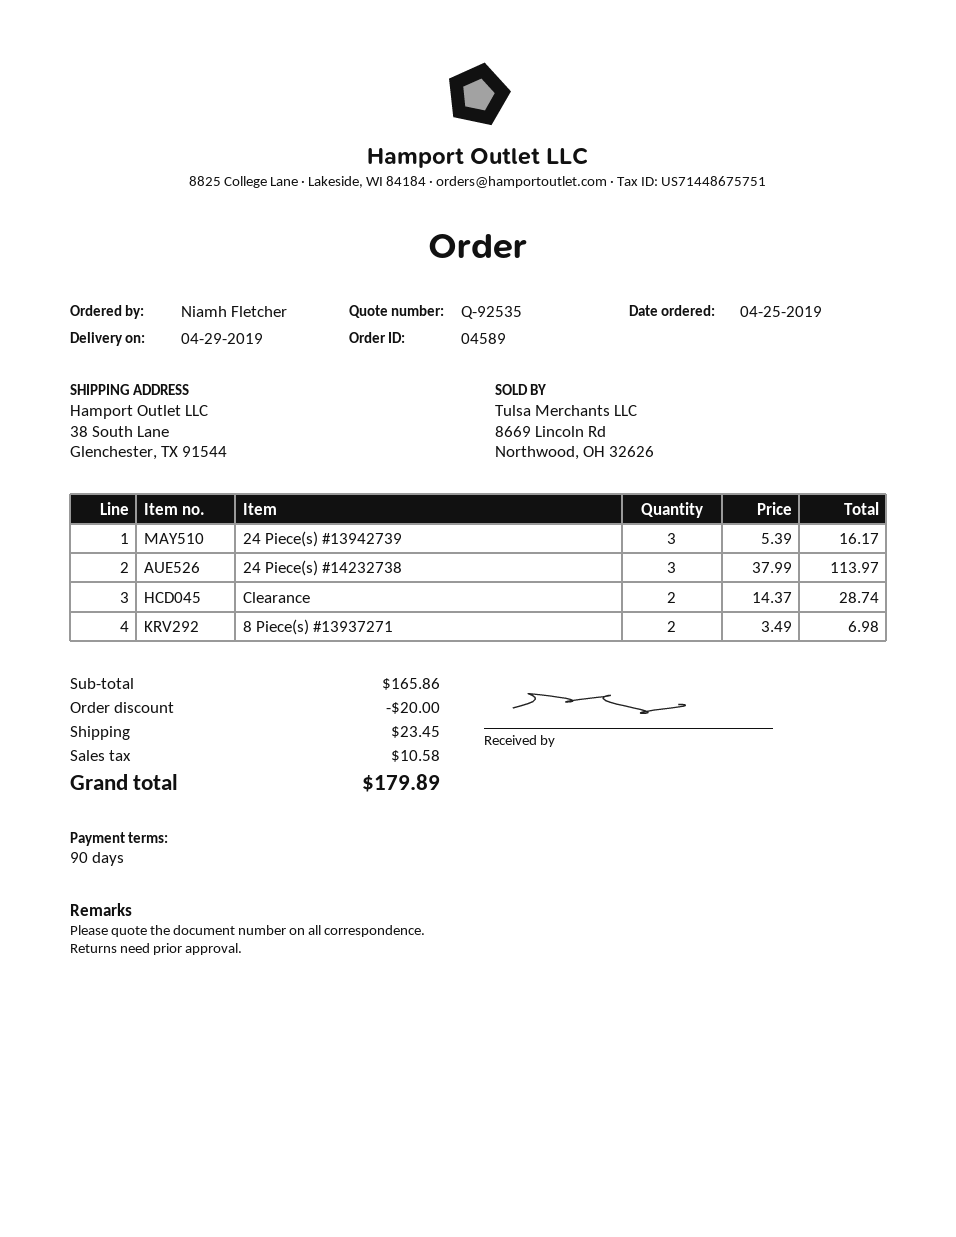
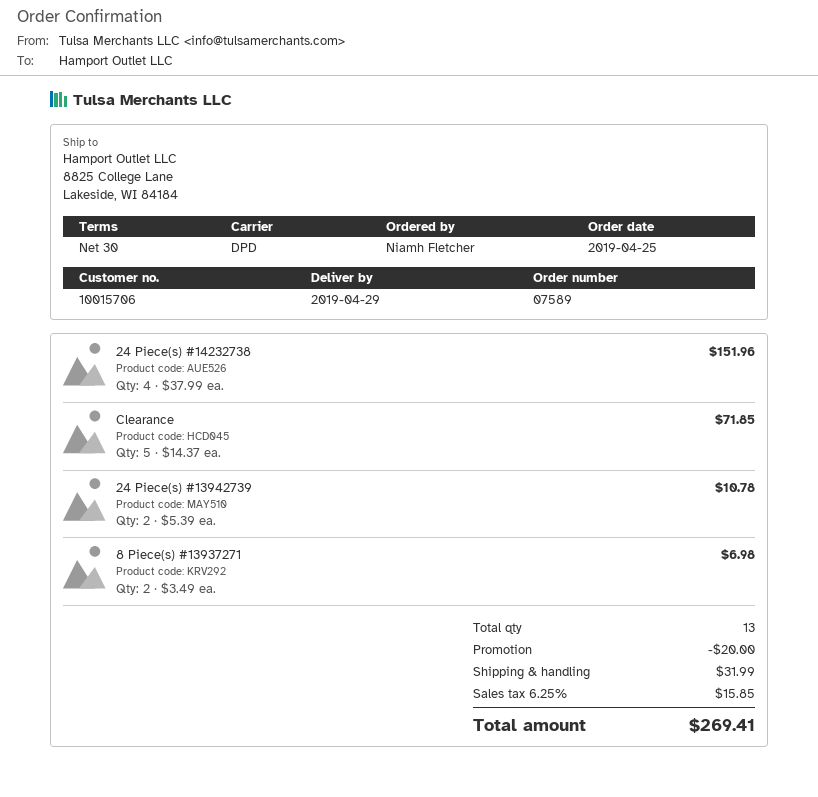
order number: 04589 -> 07589
payment terms: 90 days -> 30 days
ship to: 38 South Lane, Glenchester, TX 91544 -> 8825 College Lane, Lakeside, WI 84184
24 Piece(s) #13942739: 3 x 5.39 = 16.17 -> 2 x 5.39 = 10.78
24 Piece(s) #14232738: 3 x 37.99 = 113.97 -> 4 x 37.99 = 151.96
Clearance: 2 x 14.37 = 28.74 -> 5 x 14.37 = 71.85
shipping: 23.45 -> 31.99
tax: 10.58 -> 15.85
total: 179.89 -> 269.41

